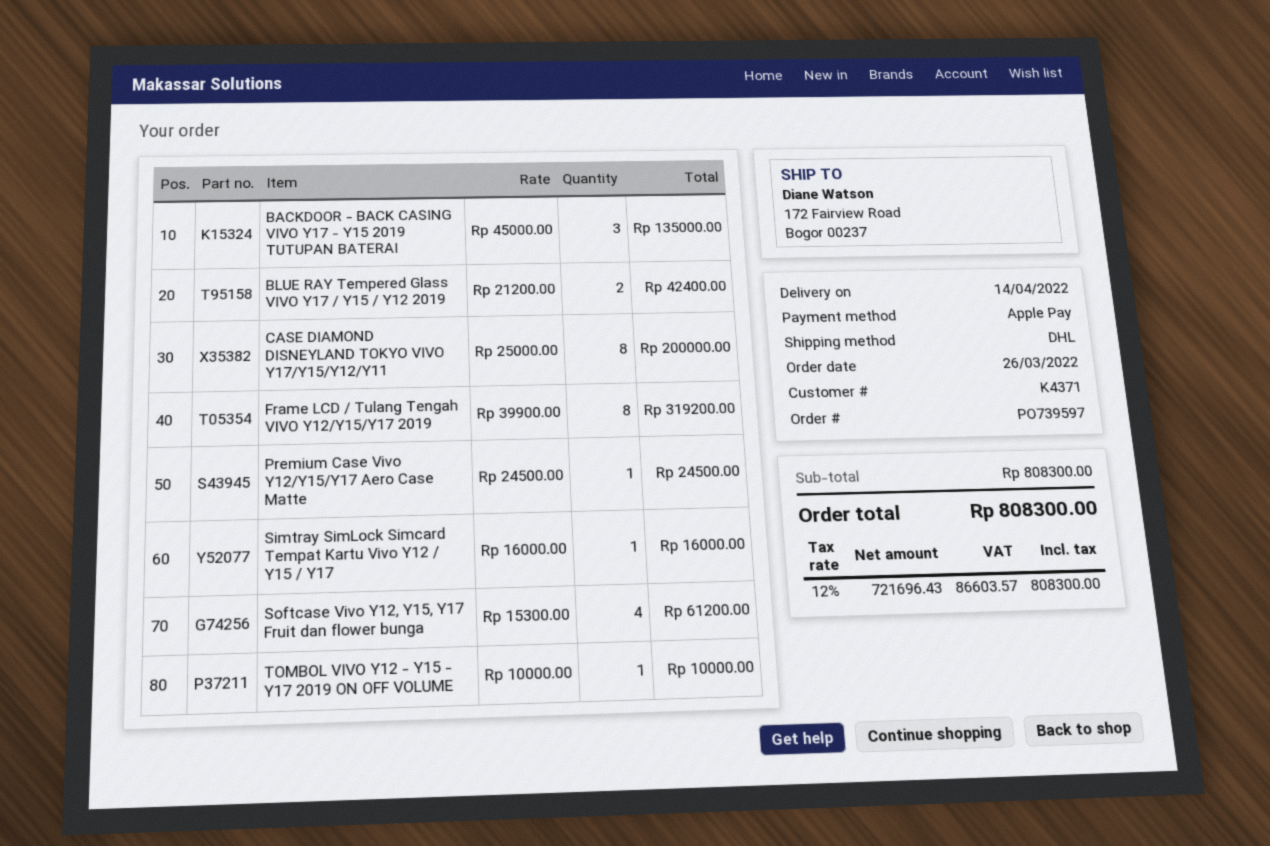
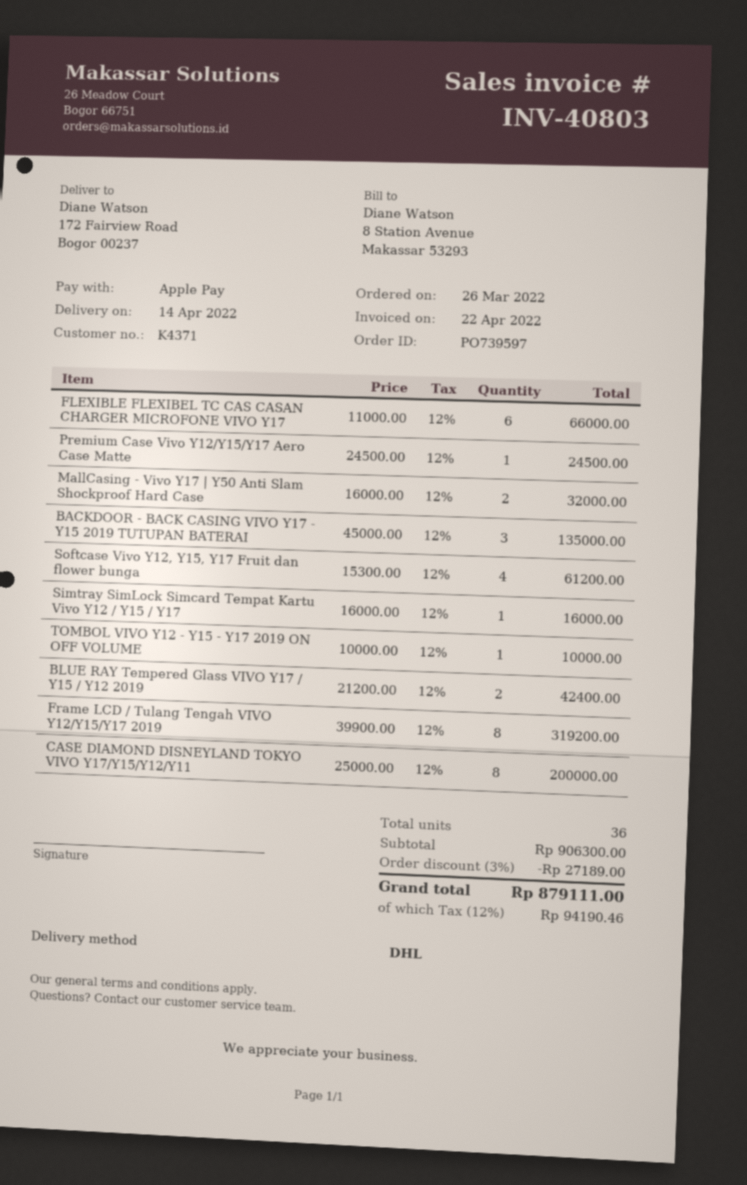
FLEXIBLE FLEXIBEL TC CAS CASAN CHARGER MICROFONE VIVO Y17: none -> 6 x 11000.00 = 66000.00
MallCasing - Vivo Y17 | Y50 Anti Slam Shockproof Hard Case: none -> 2 x 16000.00 = 32000.00
subtotal: 808300.00 -> 906300.00
discount: none -> 3% = 27189.00
tax: 12% = 86603.57 -> 12% = 94190.46
total: 808300.00 -> 879111.00

